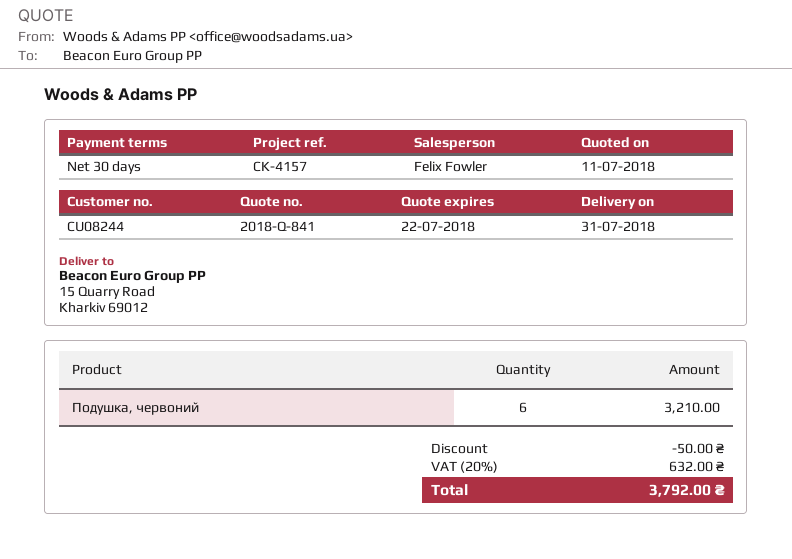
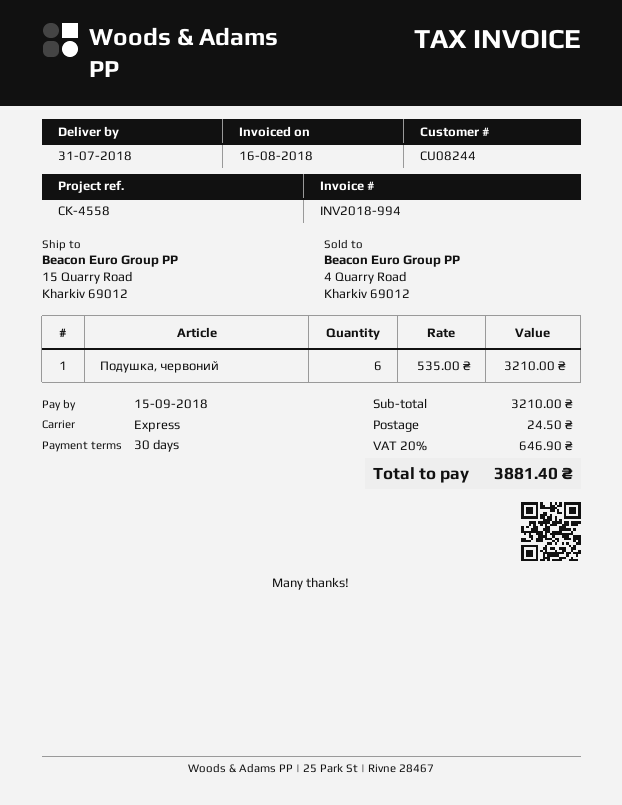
reference: CK-4157 -> CK-4558
discount: 50.00 -> none
shipping: none -> 24.50
tax: 20% = 632.00 -> 20% = 646.90
total: 3792.00 -> 3881.40

